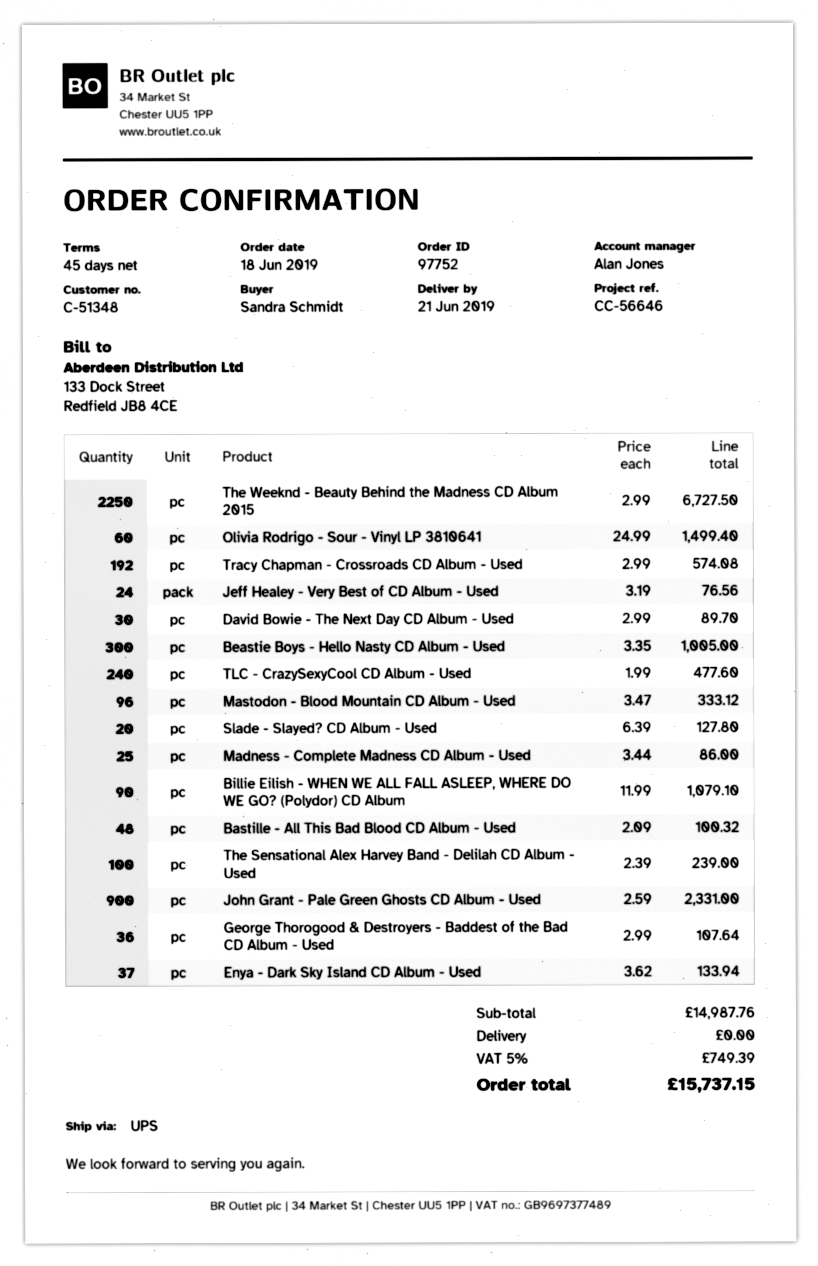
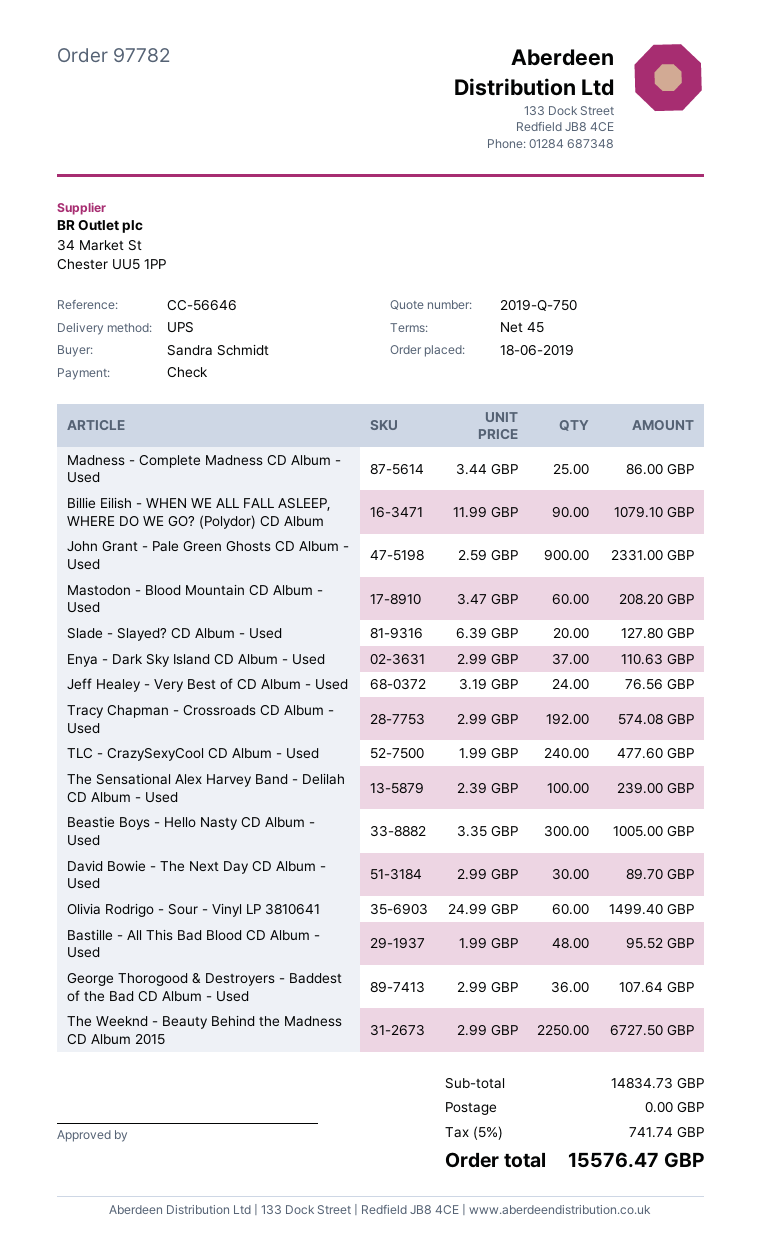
order number: 97752 -> 97782
Mastodon - Blood Mountain CD Album - Used: 96 x 3.47 = 333.12 -> 60 x 3.47 = 208.20
Bastille - All This Bad Blood CD Album - Used: 48 x 2.09 = 100.32 -> 48 x 1.99 = 95.52
Enya - Dark Sky Island CD Album - Used: 37 x 3.62 = 133.94 -> 37 x 2.99 = 110.63
subtotal: 14987.76 -> 14834.73
tax: 5% = 749.39 -> 5% = 741.74
total: 15737.15 -> 15576.47

